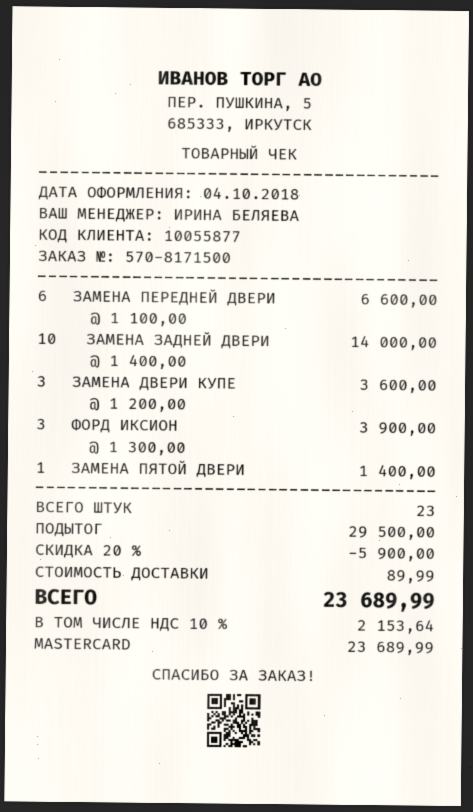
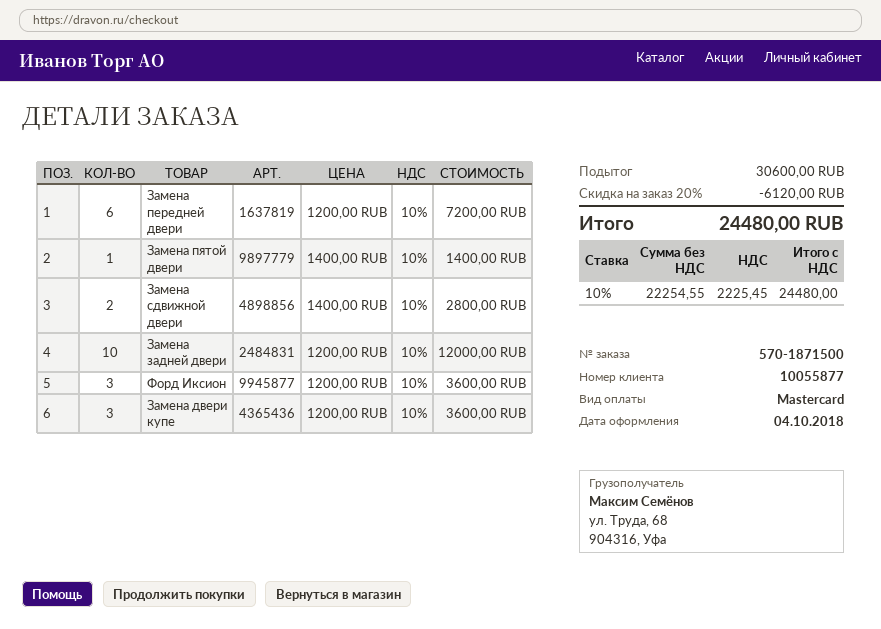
order number: 570-8171500 -> 570-1871500
ЗАМЕНА ПЕРЕДНЕЙ ДВЕРИ: 6 x 1100.00 = 6600.00 -> 6 x 1200.00 = 7200.00
ЗАМЕНА ЗАДНЕЙ ДВЕРИ: 10 x 1400.00 = 14000.00 -> 10 x 1200.00 = 12000.00
ФОРД ИКСИОН: 3 x 1300.00 = 3900.00 -> 3 x 1200.00 = 3600.00
Замена сдвижной двери: none -> 2 x 1400.00 = 2800.00
subtotal: 29500.00 -> 30600.00
discount: 20% = 5900.00 -> 20% = 6120.00
shipping: 89.99 -> none
tax: 10% = 2153.64 -> 10% = 2225.45
total: 23689.99 -> 24480.00

